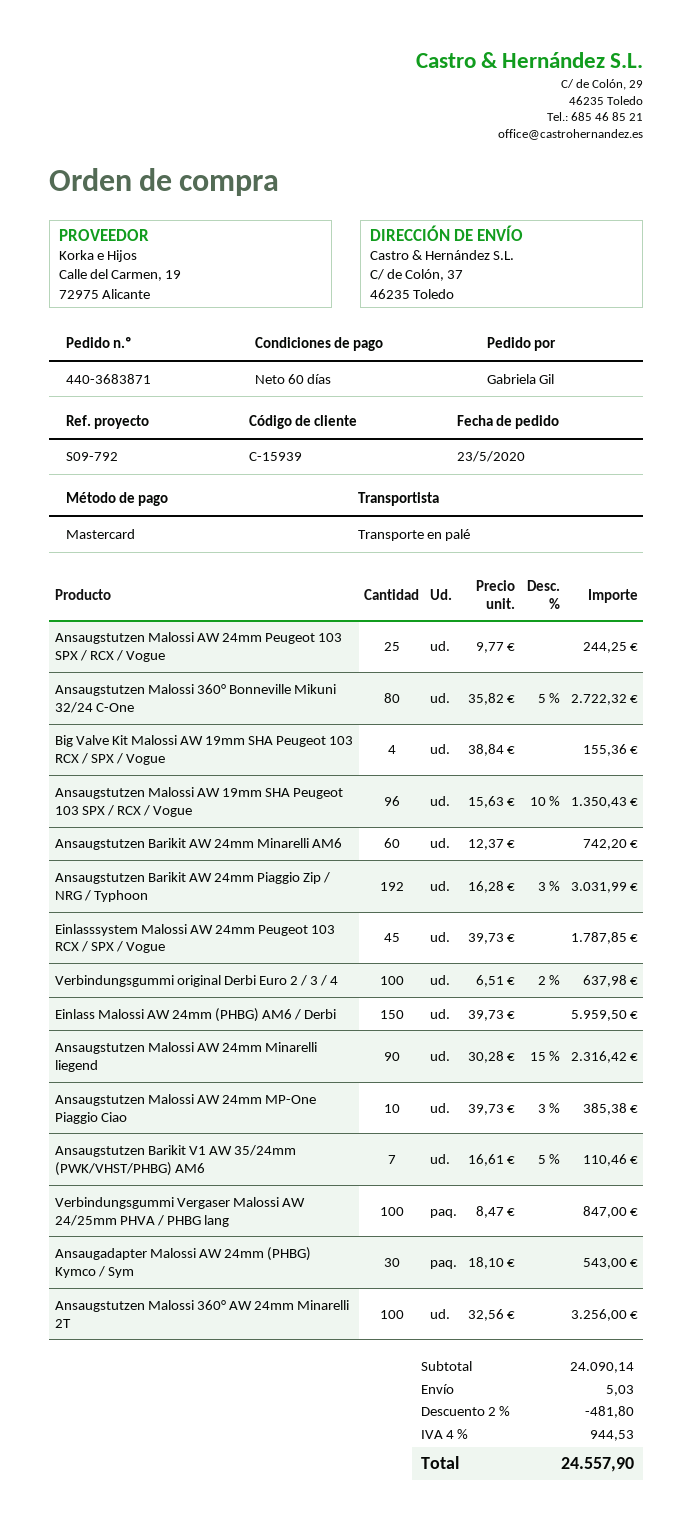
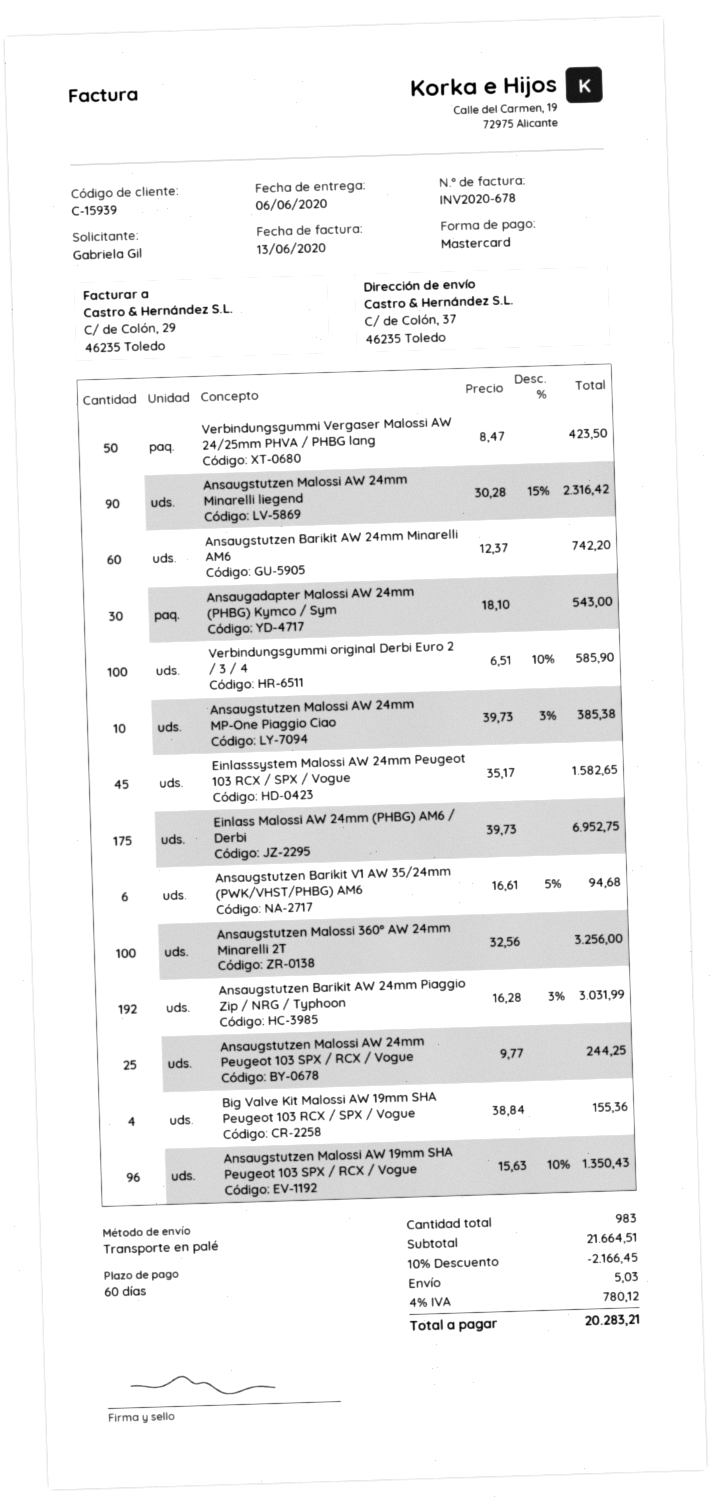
Ansaugstutzen Malossi 360° Bonneville Mikuni 32/24 C-One: 80 x 35.82 - 5% = 2722.32 -> none
Einlasssystem Malossi AW 24mm Peugeot 103 RCX / SPX / Vogue: 45 x 39.73 = 1787.85 -> 45 x 35.17 = 1582.65
Verbindungsgummi original Derbi Euro 2 / 3 / 4: 100 x 6.51 - 2% = 637.98 -> 100 x 6.51 - 10% = 585.90
Einlass Malossi AW 24mm (PHBG) AM6 / Derbi: 150 x 39.73 = 5959.50 -> 175 x 39.73 = 6952.75
Ansaugstutzen Barikit V1 AW 35/24mm (PWK/VHST/PHBG) AM6: 7 x 16.61 - 5% = 110.46 -> 6 x 16.61 - 5% = 94.68
Verbindungsgummi Vergaser Malossi AW 24/25mm PHVA / PHBG lang: 100 x 8.47 = 847.00 -> 50 x 8.47 = 423.50
subtotal: 24090.14 -> 21664.51
discount: 2% = 481.80 -> 10% = 2166.45
tax: 4% = 944.53 -> 4% = 780.12
total: 24557.90 -> 20283.21

